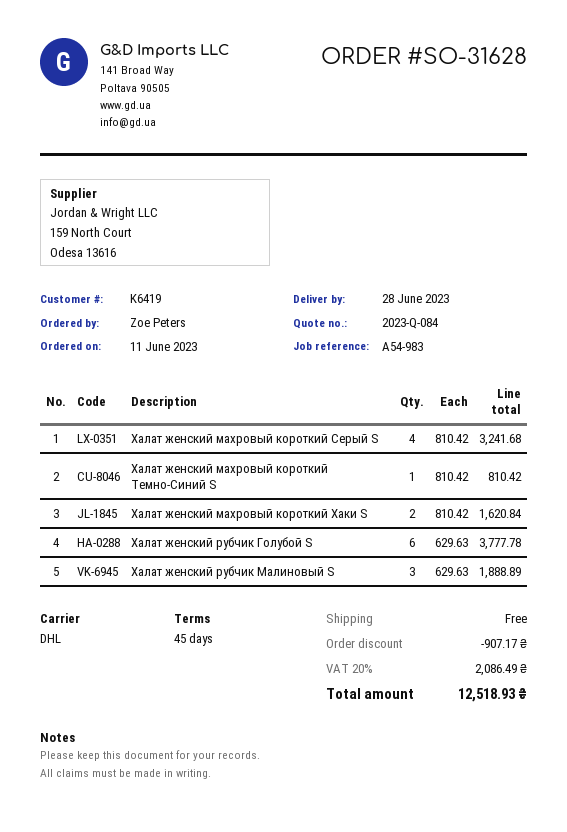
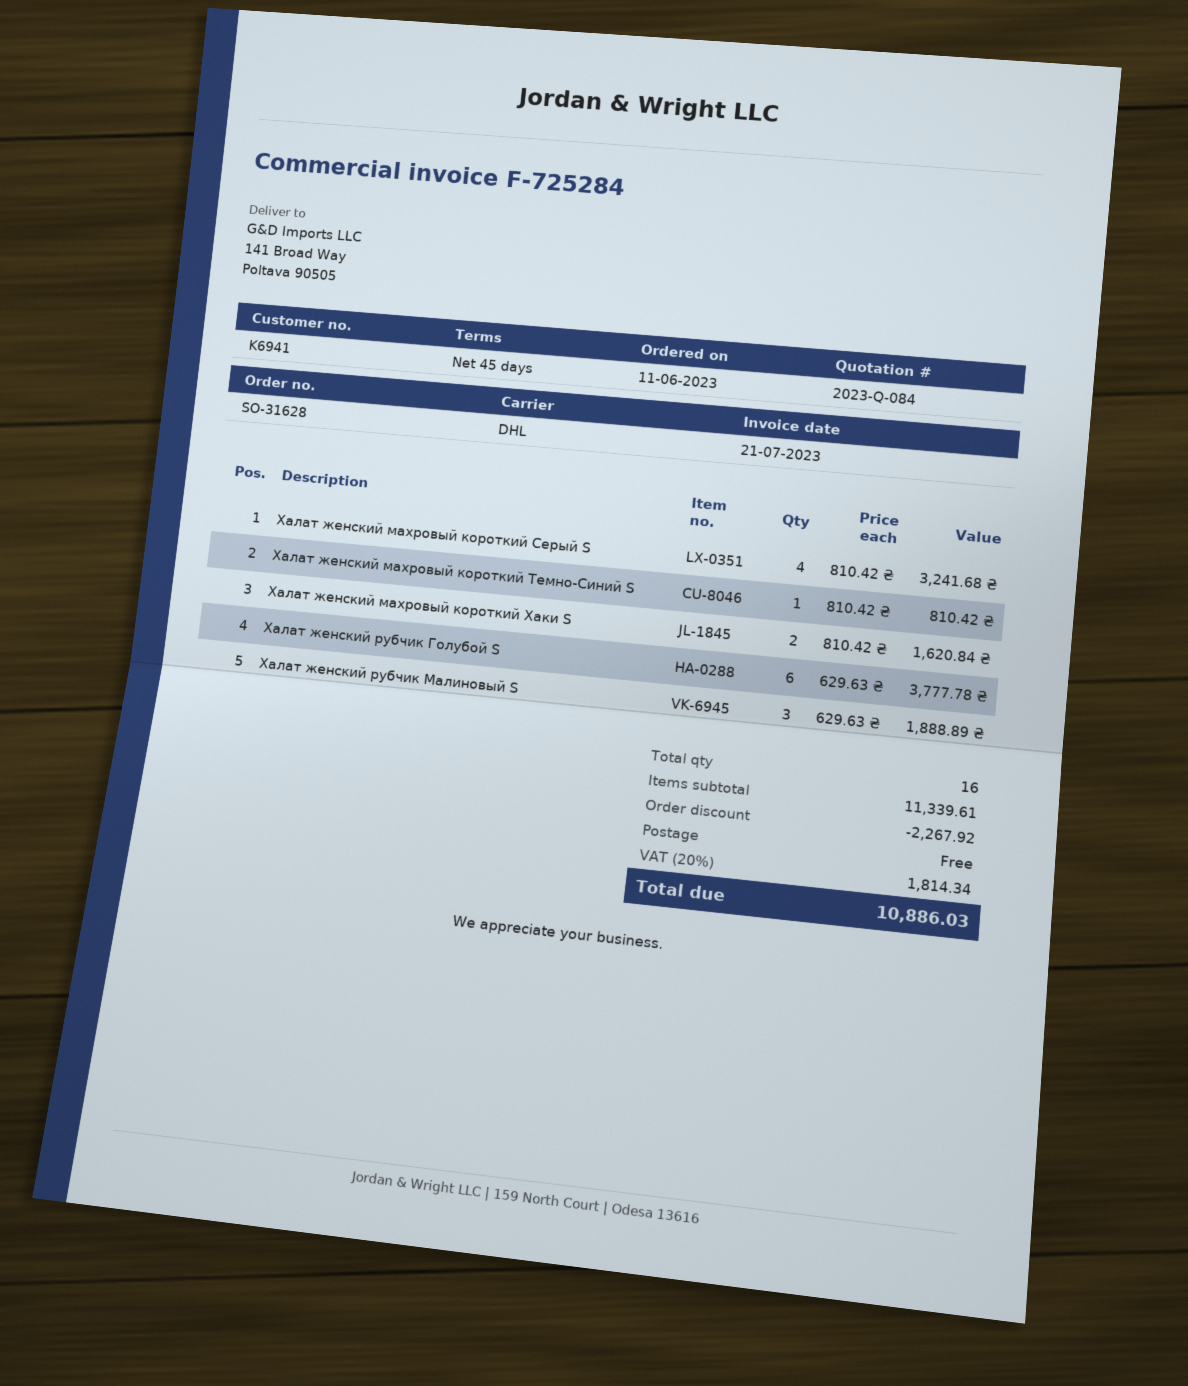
customer number: K6419 -> K6941
discount: 907.17 -> 2267.92
tax: 20% = 2086.49 -> 20% = 1814.34
total: 12518.93 -> 10886.03

